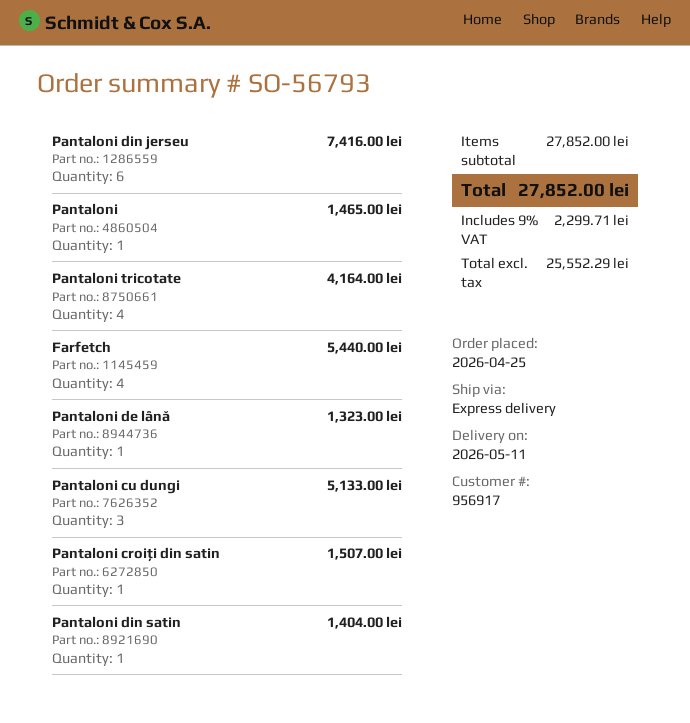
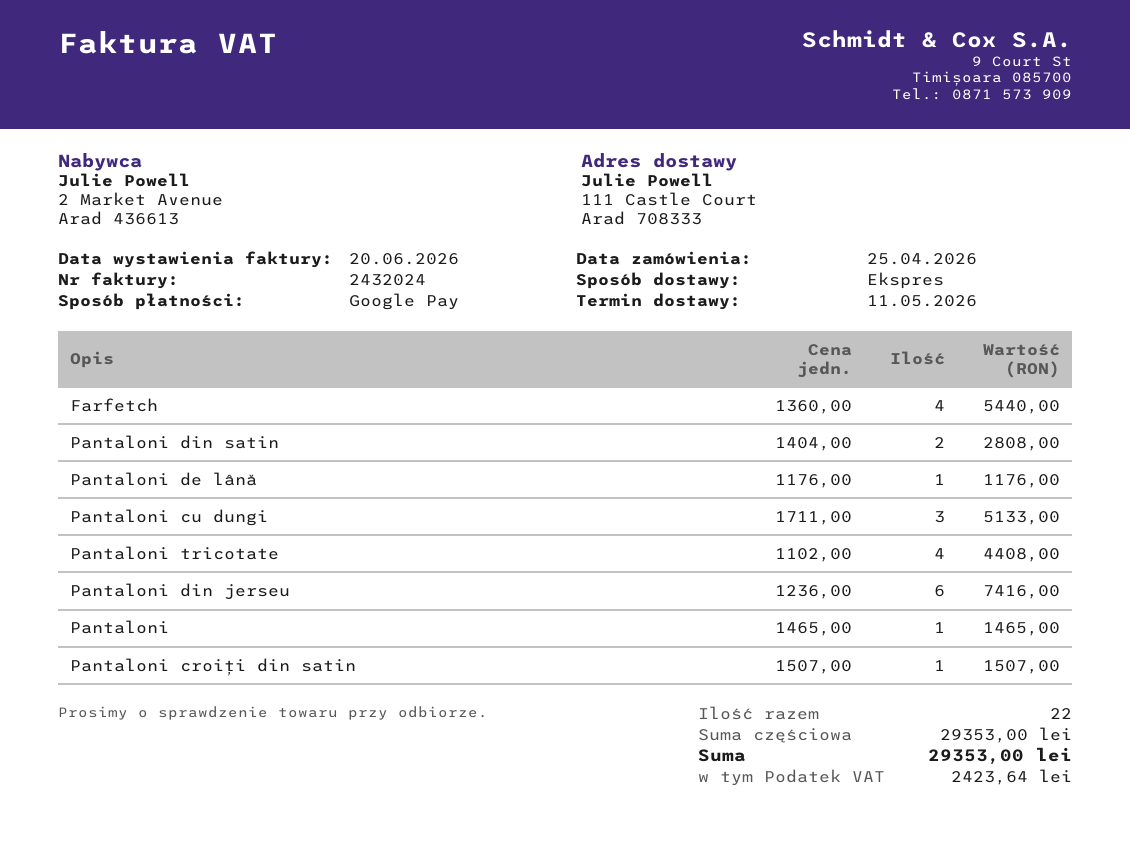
Pantaloni tricotate: 4 for 4164.00 -> 4 for 4408.00
Pantaloni de lână: 1 for 1323.00 -> 1 for 1176.00
Pantaloni din satin: 1 for 1404.00 -> 2 for 2808.00
subtotal: 27852.00 -> 29353.00
tax: 2299.71 -> 2423.64
total: 27852.00 -> 29353.00

